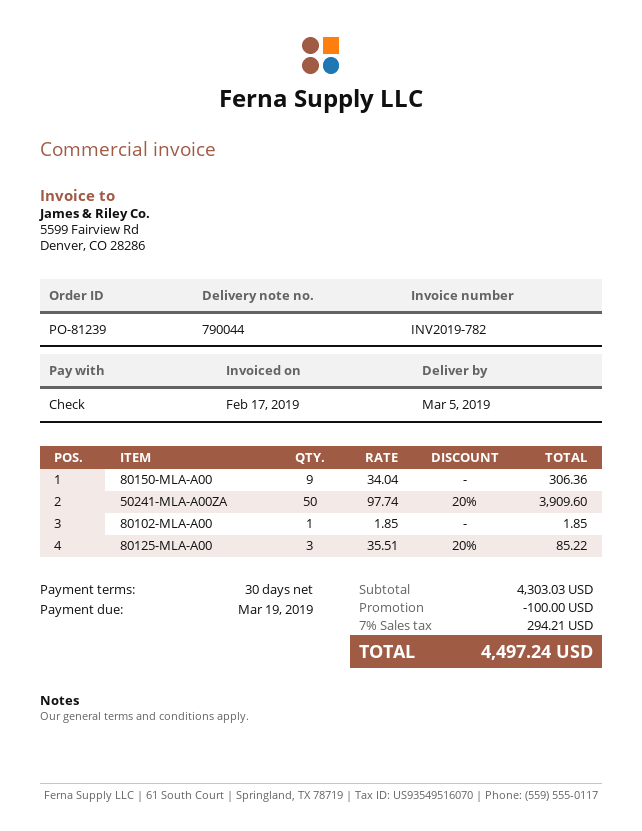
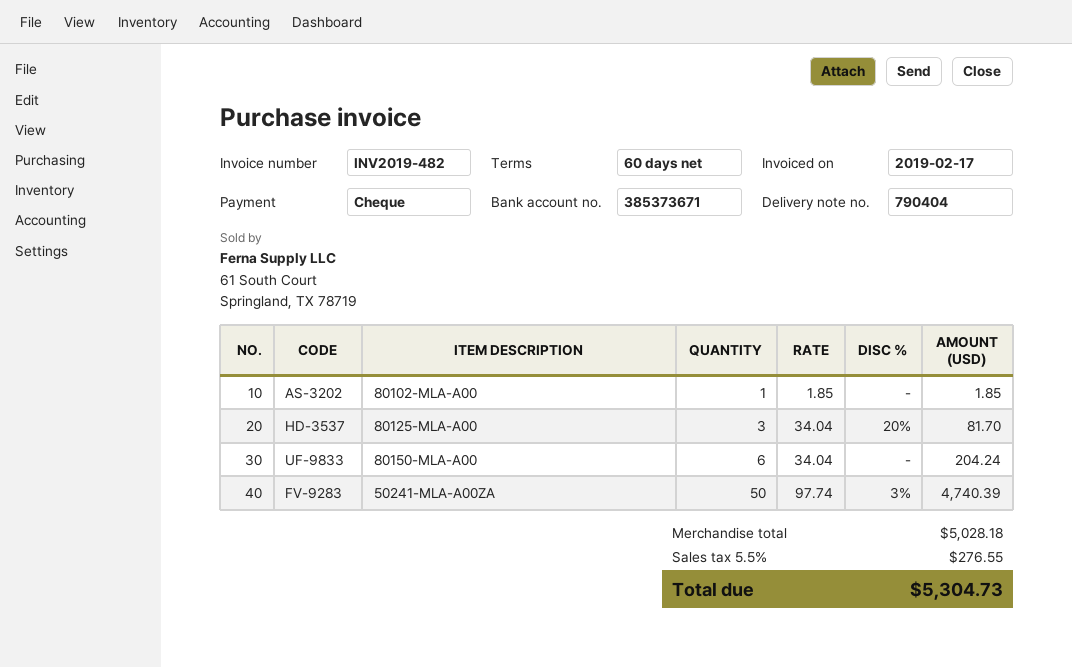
delivery note number: 790044 -> 790404
invoice number: INV2019-782 -> INV2019-482
payment terms: 30 days -> 60 days
80150-MLA-A00: 9 x 34.04 = 306.36 -> 6 x 34.04 = 204.24
50241-MLA-A00ZA: 50 x 97.74 - 20% = 3909.60 -> 50 x 97.74 - 3% = 4740.39
80125-MLA-A00: 3 x 35.51 - 20% = 85.22 -> 3 x 34.04 - 20% = 81.70
subtotal: 4303.03 -> 5028.18
discount: 100.00 -> none
tax: 7% = 294.21 -> 5.5% = 276.55
total: 4497.24 -> 5304.73

